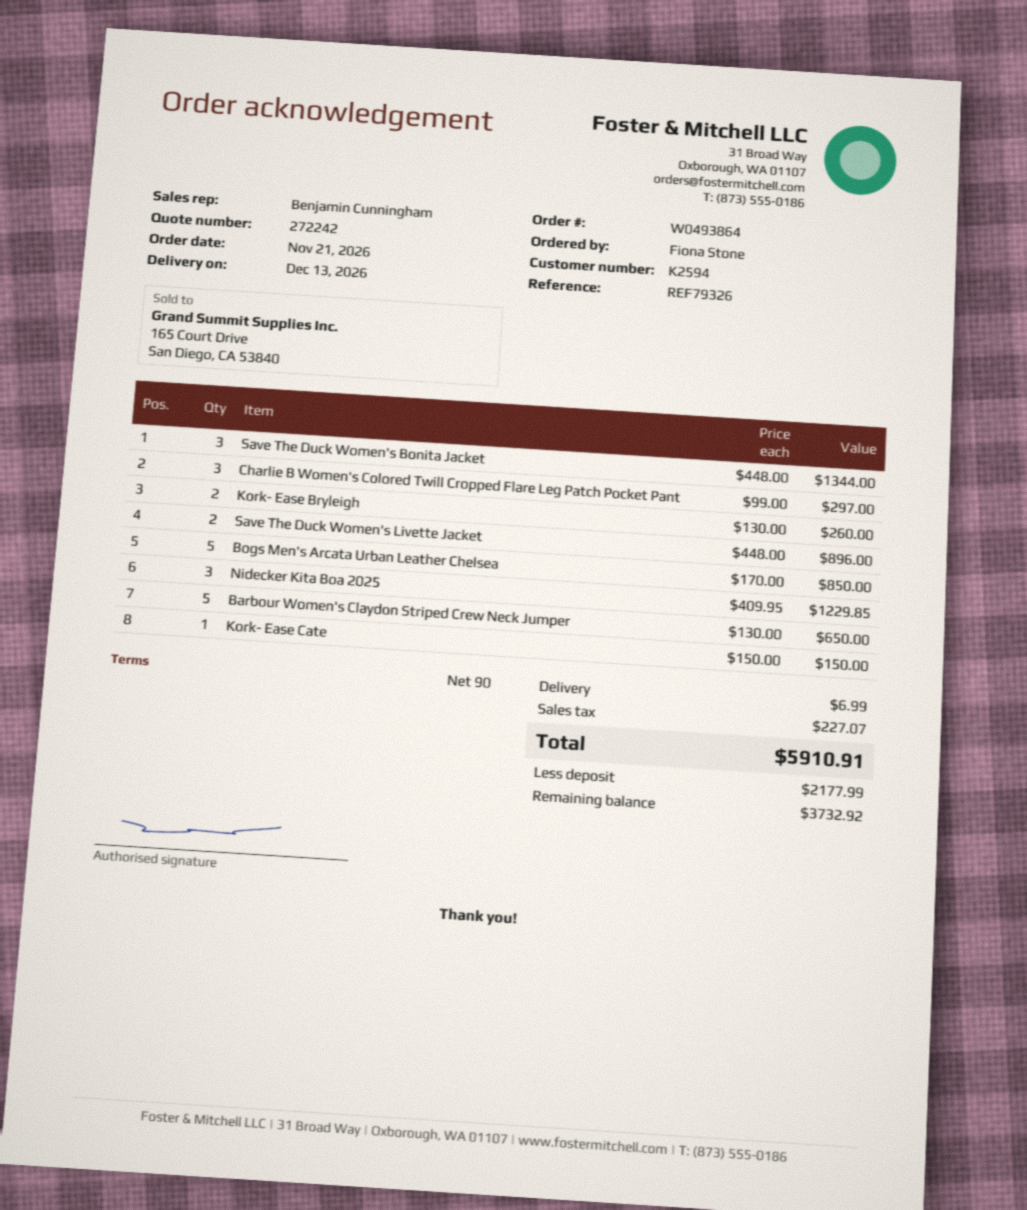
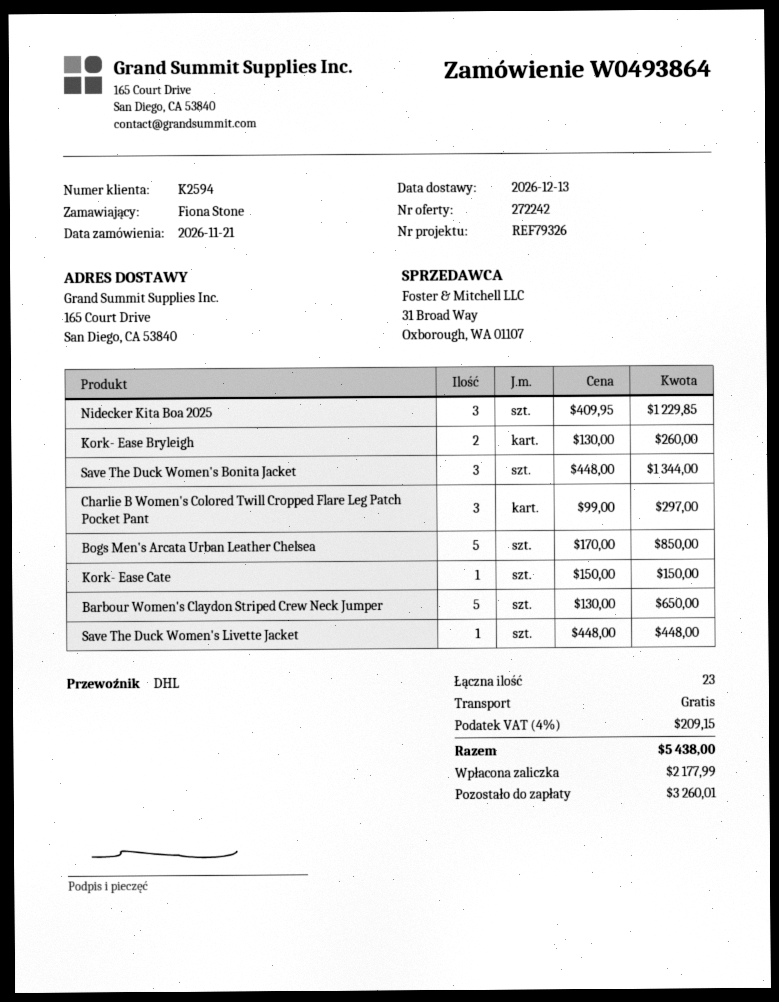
Save The Duck Women's Livette Jacket: 2 x 448.00 = 896.00 -> 1 x 448.00 = 448.00
shipping: 6.99 -> 0.00
tax: 227.07 -> 209.15
total: 5910.91 -> 5438.00
balance: 3732.92 -> 3260.01

